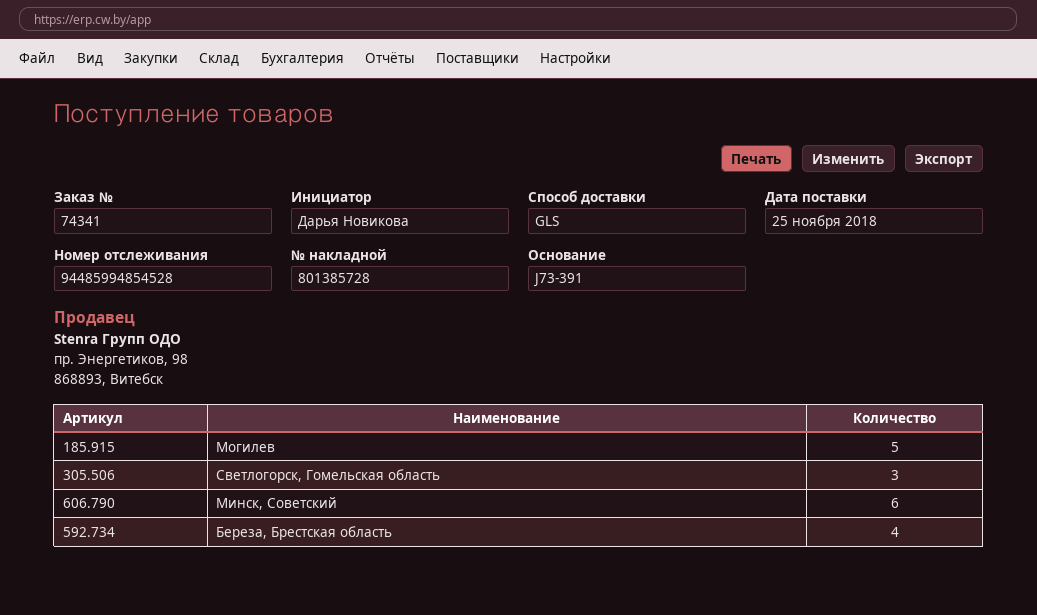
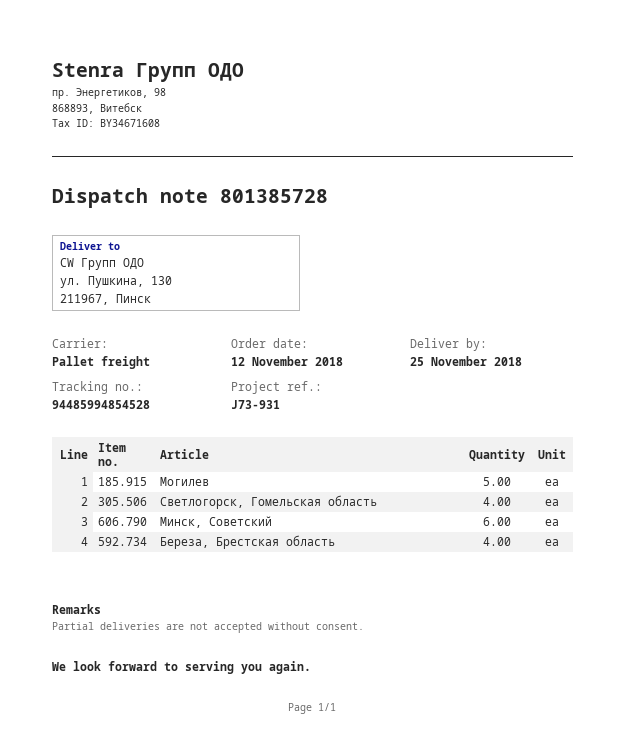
reference: J73-391 -> J73-931
shipping method: GLS -> pallet freight
Светлогорск, Гомельская область: 3 -> 4

